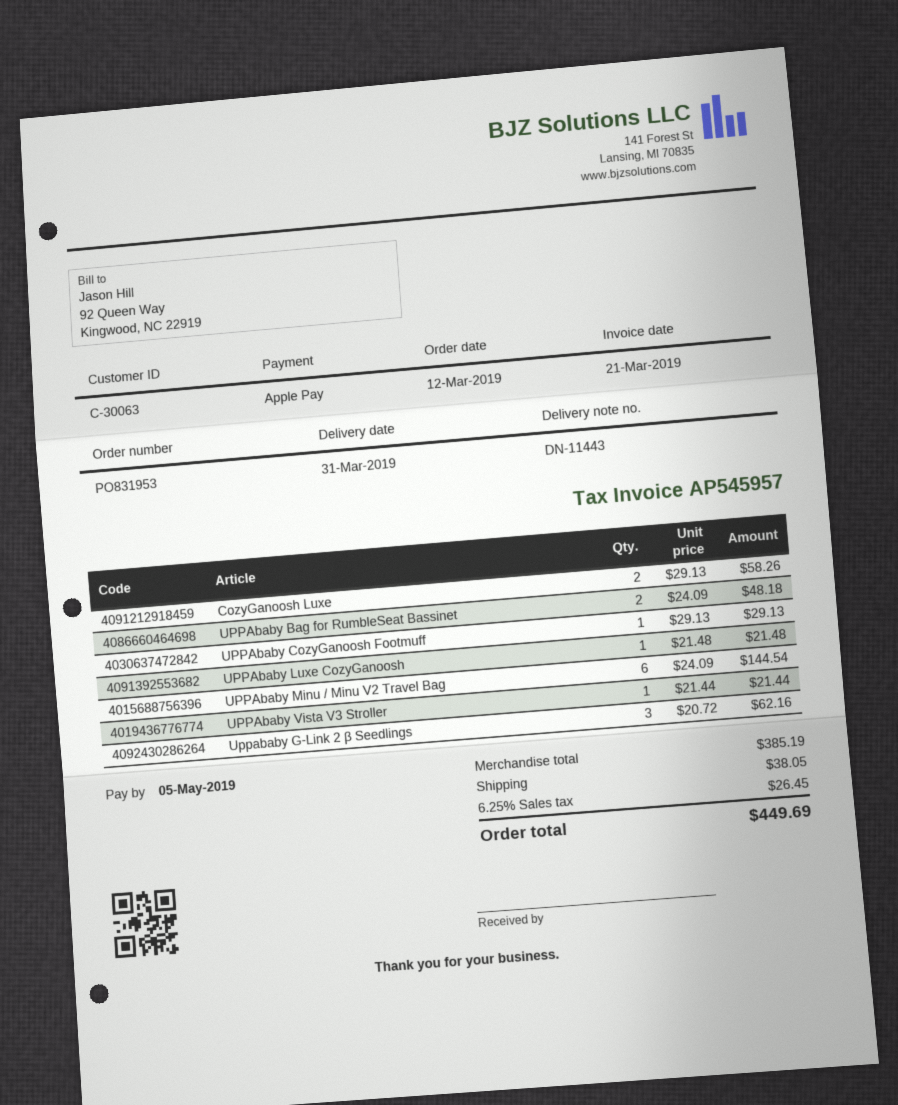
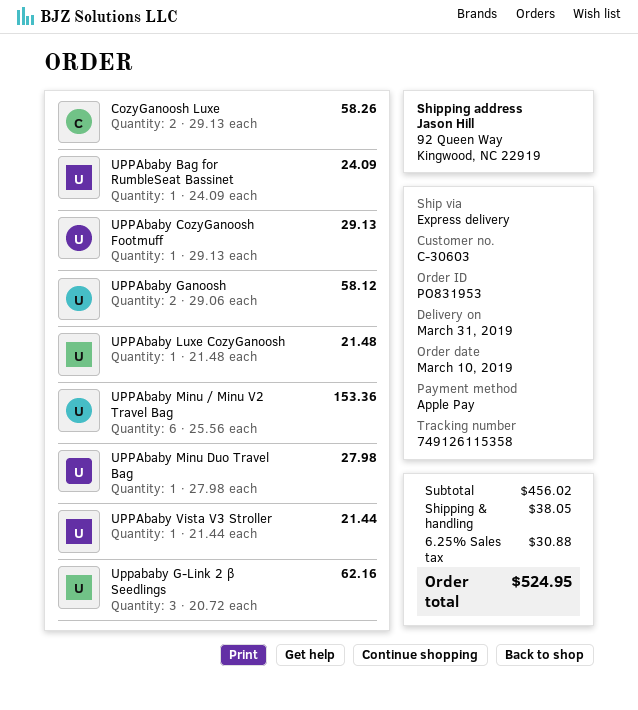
order date: 2019-03-12 -> 2019-03-10
customer number: C-30063 -> C-30603
UPPAbaby Bag for RumbleSeat Bassinet: 2 x 24.09 = 48.18 -> 1 x 24.09 = 24.09
UPPAbaby Minu / Minu V2 Travel Bag: 6 x 24.09 = 144.54 -> 6 x 25.56 = 153.36
UPPAbaby Ganoosh: none -> 2 x 29.06 = 58.12
UPPAbaby Minu Duo Travel Bag: none -> 1 x 27.98 = 27.98
subtotal: 385.19 -> 456.02
tax: 6.25% = 26.45 -> 6.25% = 30.88
total: 449.69 -> 524.95

